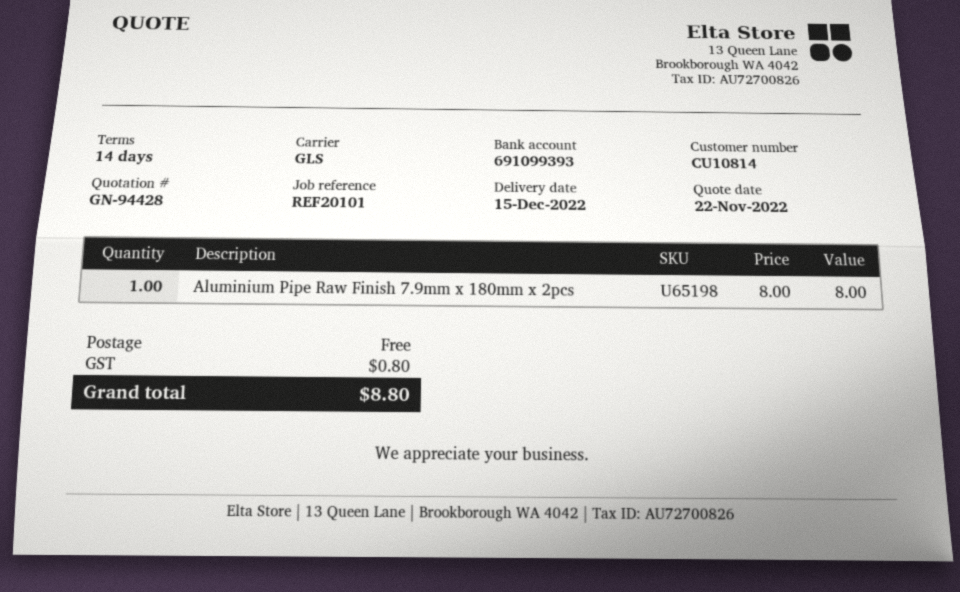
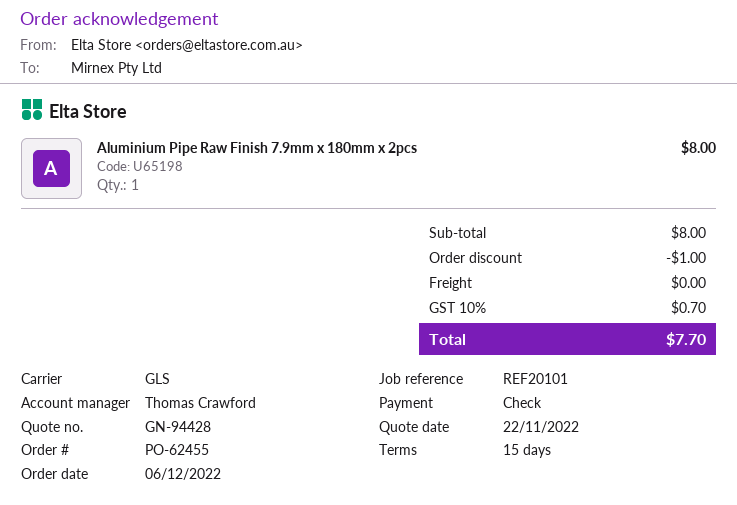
payment terms: 14 days -> 15 days
discount: none -> 1.00
tax: 0.80 -> 0.70
total: 8.80 -> 7.70

